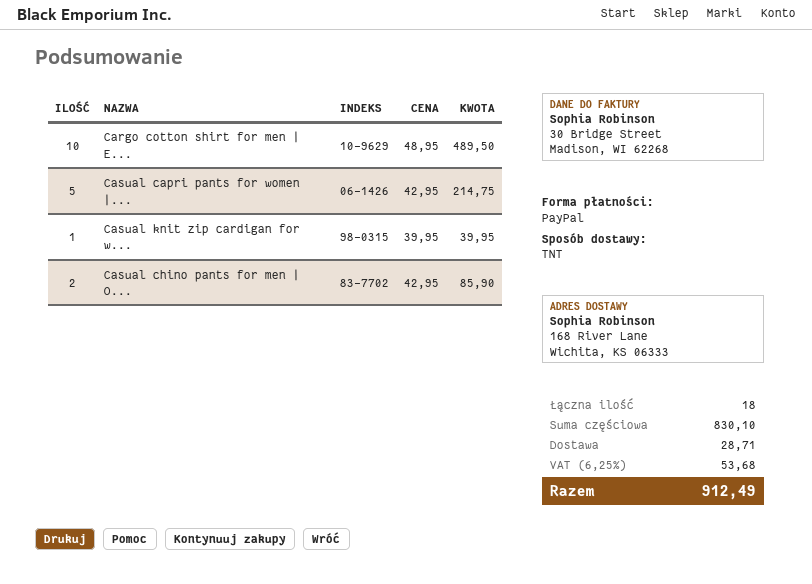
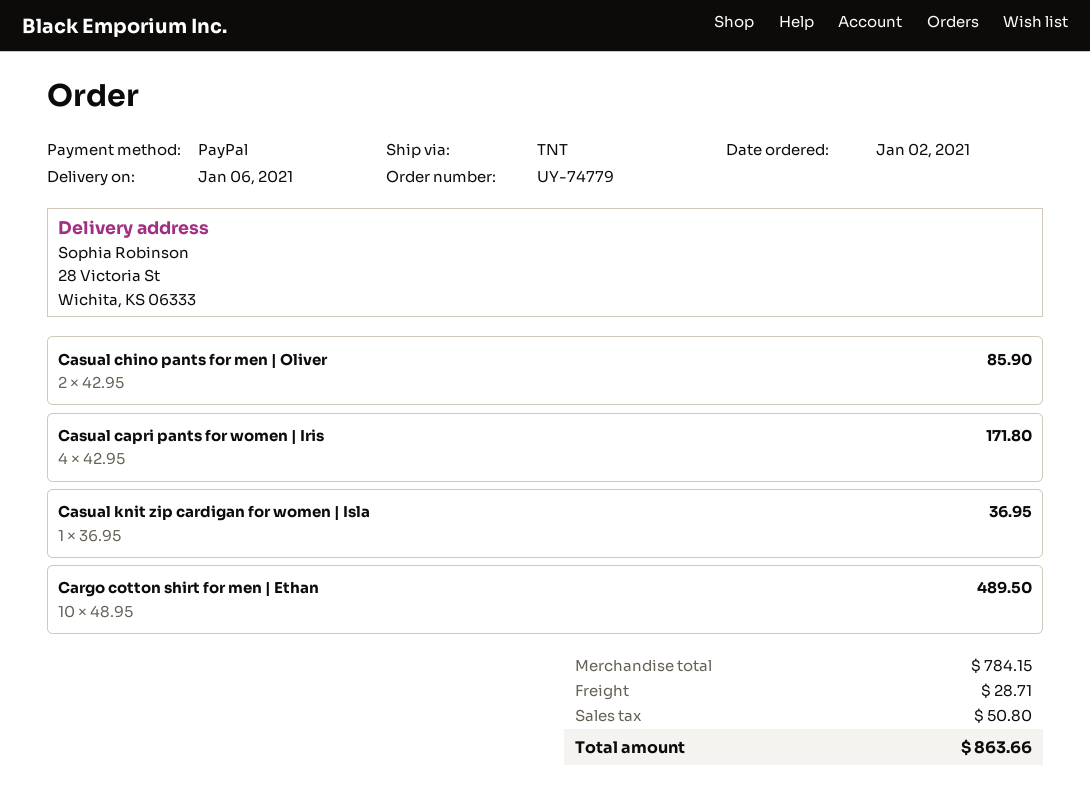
ship to: 168 River Lane, Wichita, KS 06333 -> 28 Victoria St, Wichita, KS 06333
Casual capri pants for women |...: 5 x 42.95 = 214.75 -> 4 x 42.95 = 171.80
Casual knit zip cardigan for w...: 1 x 39.95 = 39.95 -> 1 x 36.95 = 36.95
subtotal: 830.10 -> 784.15
tax: 53.68 -> 50.80
total: 912.49 -> 863.66

